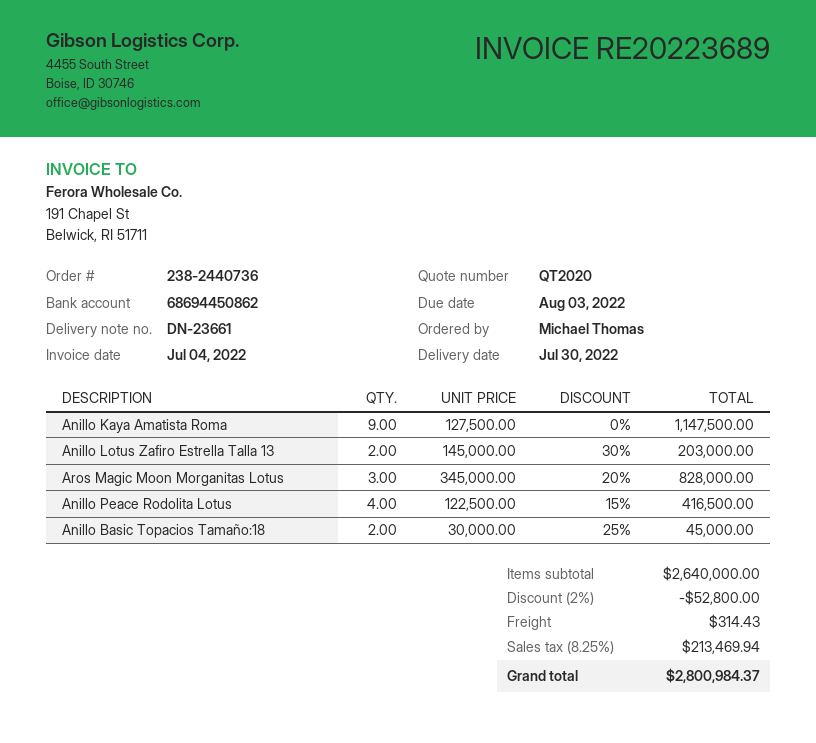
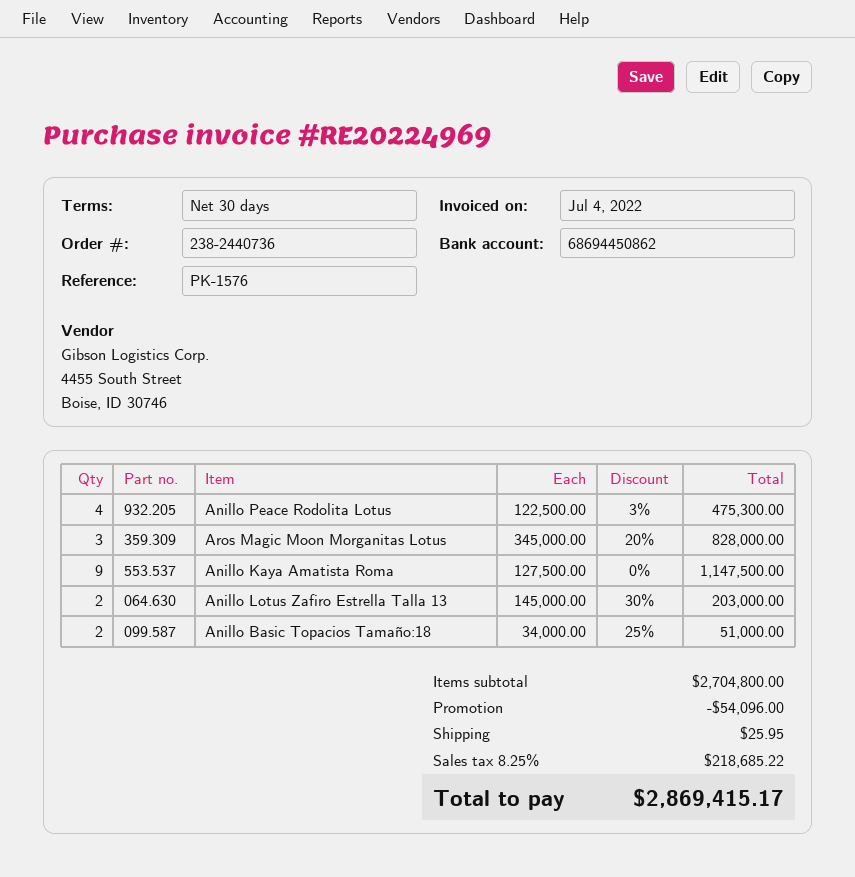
invoice number: RE20223689 -> RE20224969
Anillo Peace Rodolita Lotus: 4 x 122500.00 - 15% = 416500.00 -> 4 x 122500.00 - 3% = 475300.00
Anillo Basic Topacios Tamaño:18: 2 x 30000.00 - 25% = 45000.00 -> 2 x 34000.00 - 25% = 51000.00
subtotal: 2640000.00 -> 2704800.00
discount: 52800.00 -> 54096.00
shipping: 314.43 -> 25.95
tax: 8.25% = 213469.94 -> 8.25% = 218685.22
total: 2800984.37 -> 2869415.17

